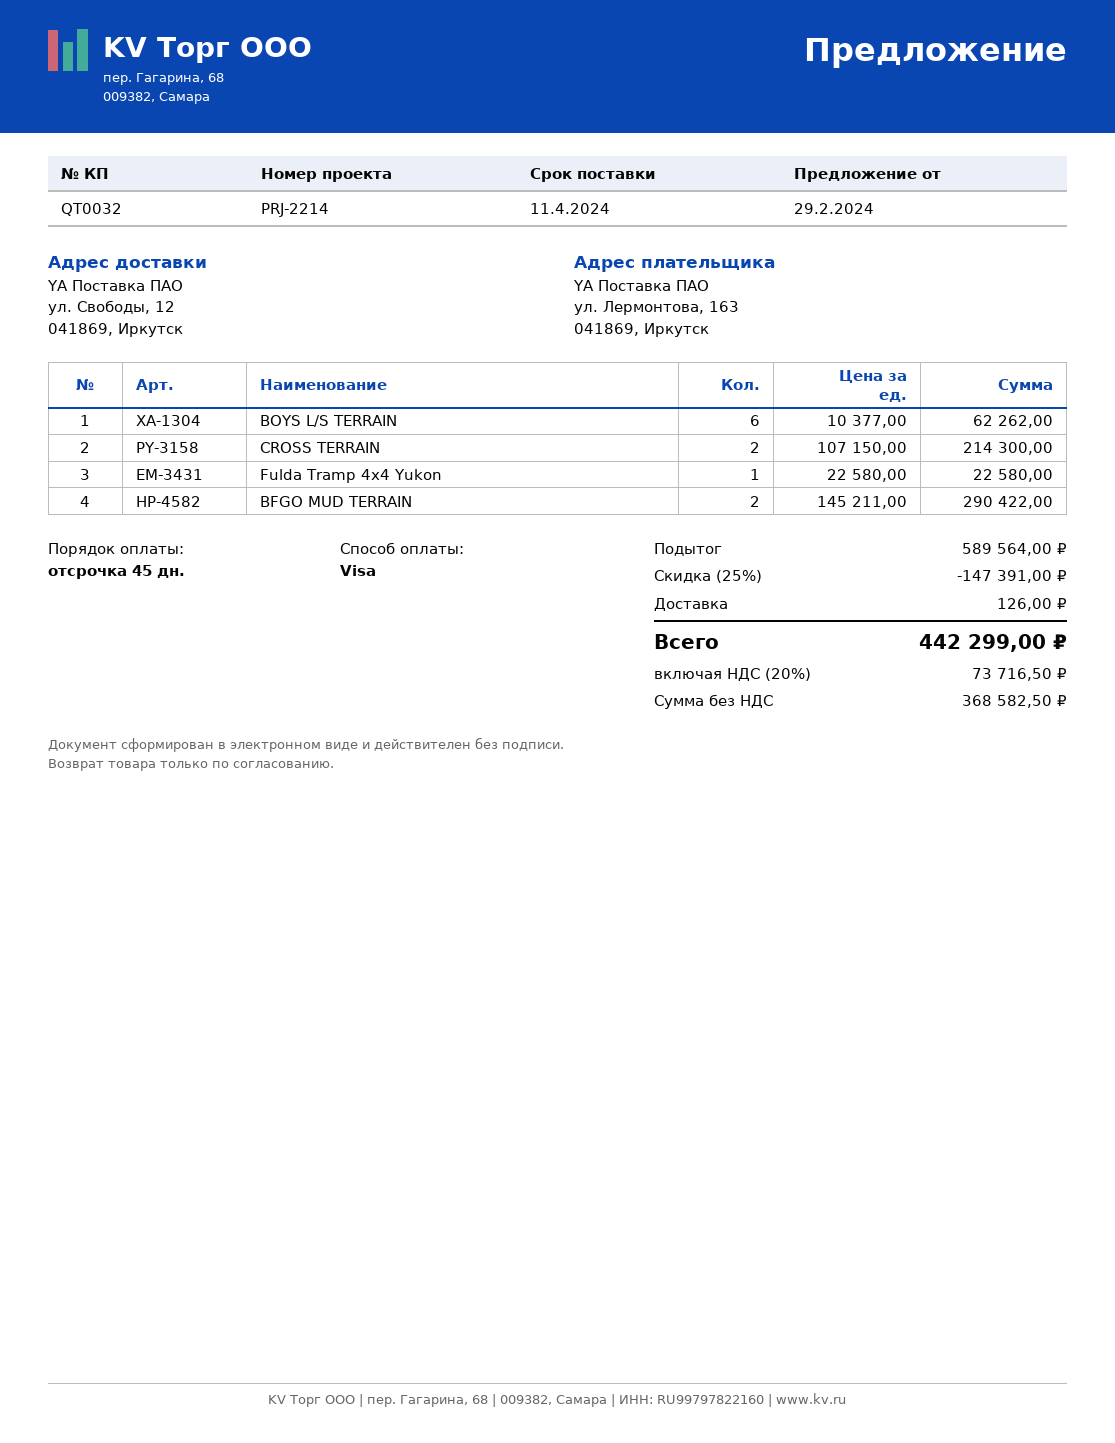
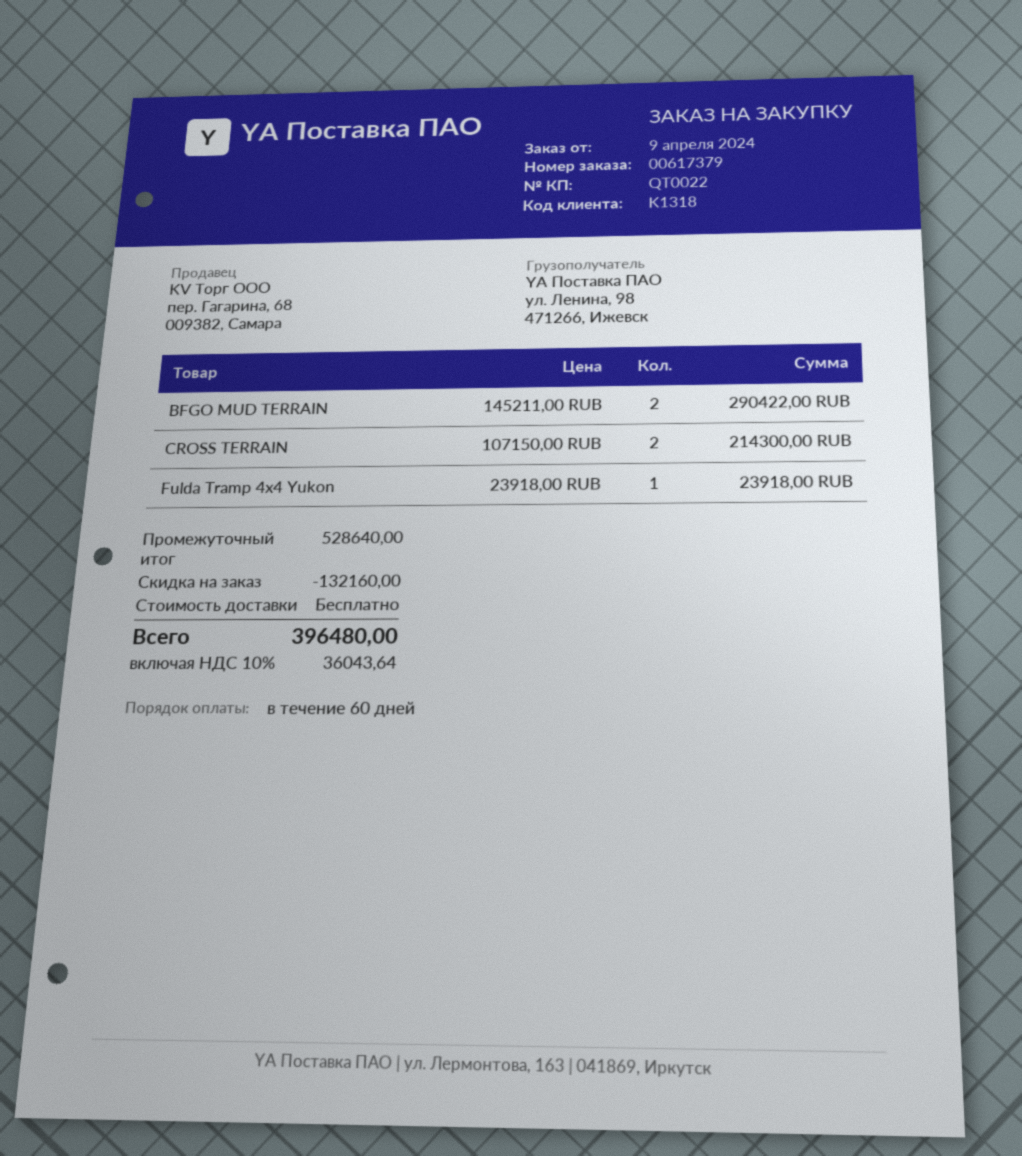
quote number: QT0032 -> QT0022
payment terms: 45 days -> 60 days
ship to: ул. Свободы, 12, 041869, Иркутск -> ул. Ленина, 98, 471266, Ижевск
BOYS L/S TERRAIN: 6 x 10377.00 = 62262.00 -> none
Fulda Tramp 4x4 Yukon: 1 x 22580.00 = 22580.00 -> 1 x 23918.00 = 23918.00
subtotal: 589564.00 -> 528640.00
discount: 147391.00 -> 132160.00
shipping: 126.00 -> 0.00
tax: 20% = 73716.50 -> 10% = 36043.64
total: 442299.00 -> 396480.00

